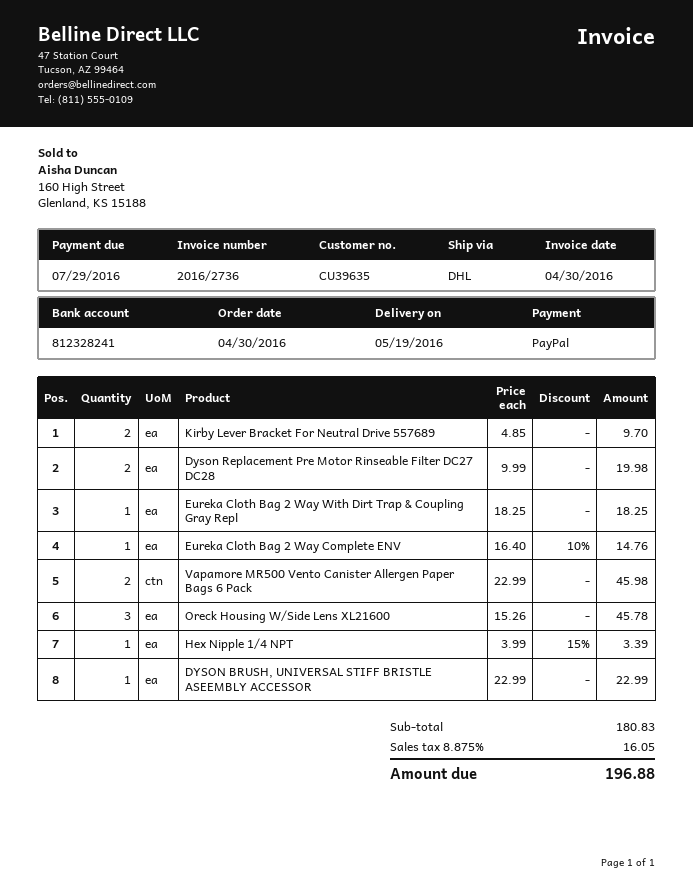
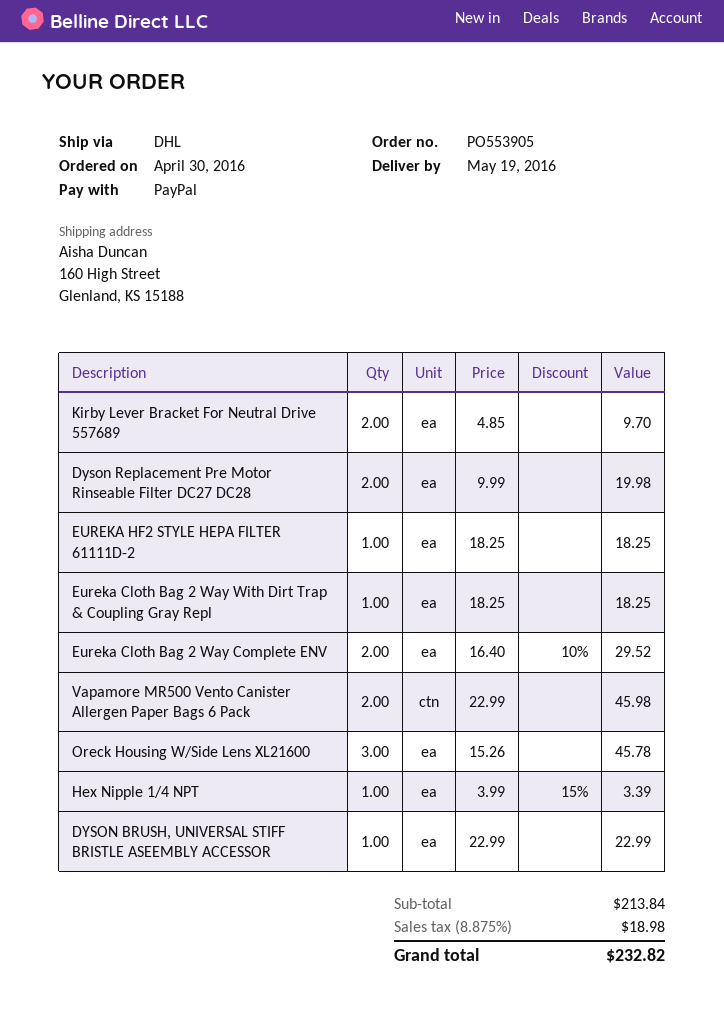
Eureka Cloth Bag 2 Way Complete ENV: 1 x 16.40 - 10% = 14.76 -> 2 x 16.40 - 10% = 29.52
EUREKA HF2 STYLE HEPA FILTER 61111D-2: none -> 1 x 18.25 = 18.25
subtotal: 180.83 -> 213.84
tax: 8.875% = 16.05 -> 8.875% = 18.98
total: 196.88 -> 232.82

